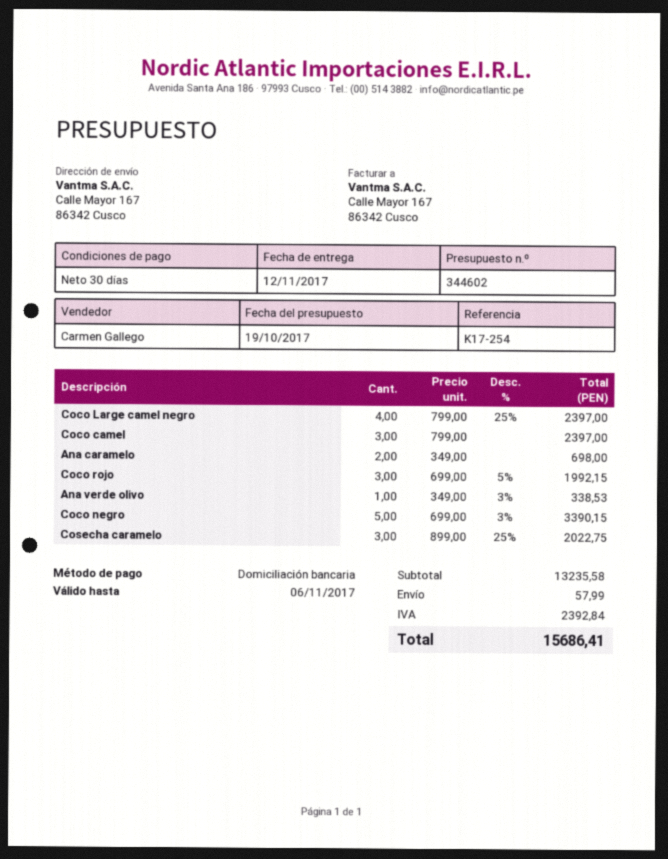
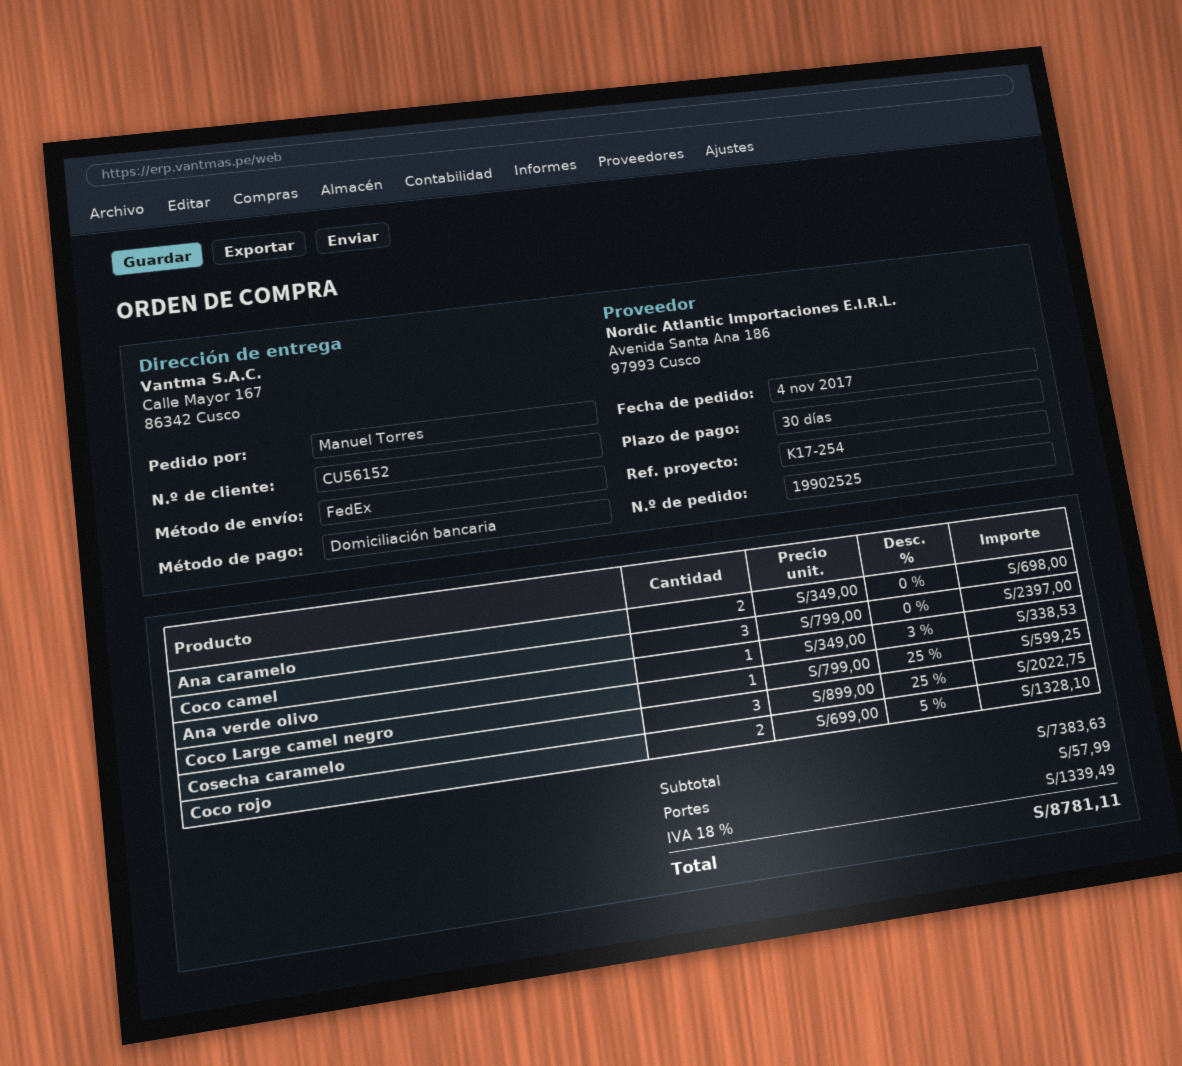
Coco Large camel negro: 4 x 799.00 - 25% = 2397.00 -> 1 x 799.00 - 25% = 599.25
Coco rojo: 3 x 699.00 - 5% = 1992.15 -> 2 x 699.00 - 5% = 1328.10
Coco negro: 5 x 699.00 - 3% = 3390.15 -> none
subtotal: 13235.58 -> 7383.63
tax: 2392.84 -> 1339.49
total: 15686.41 -> 8781.11

